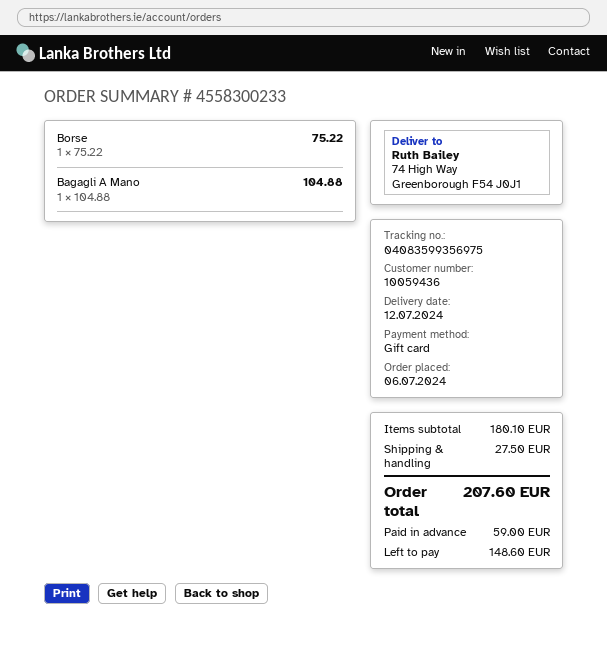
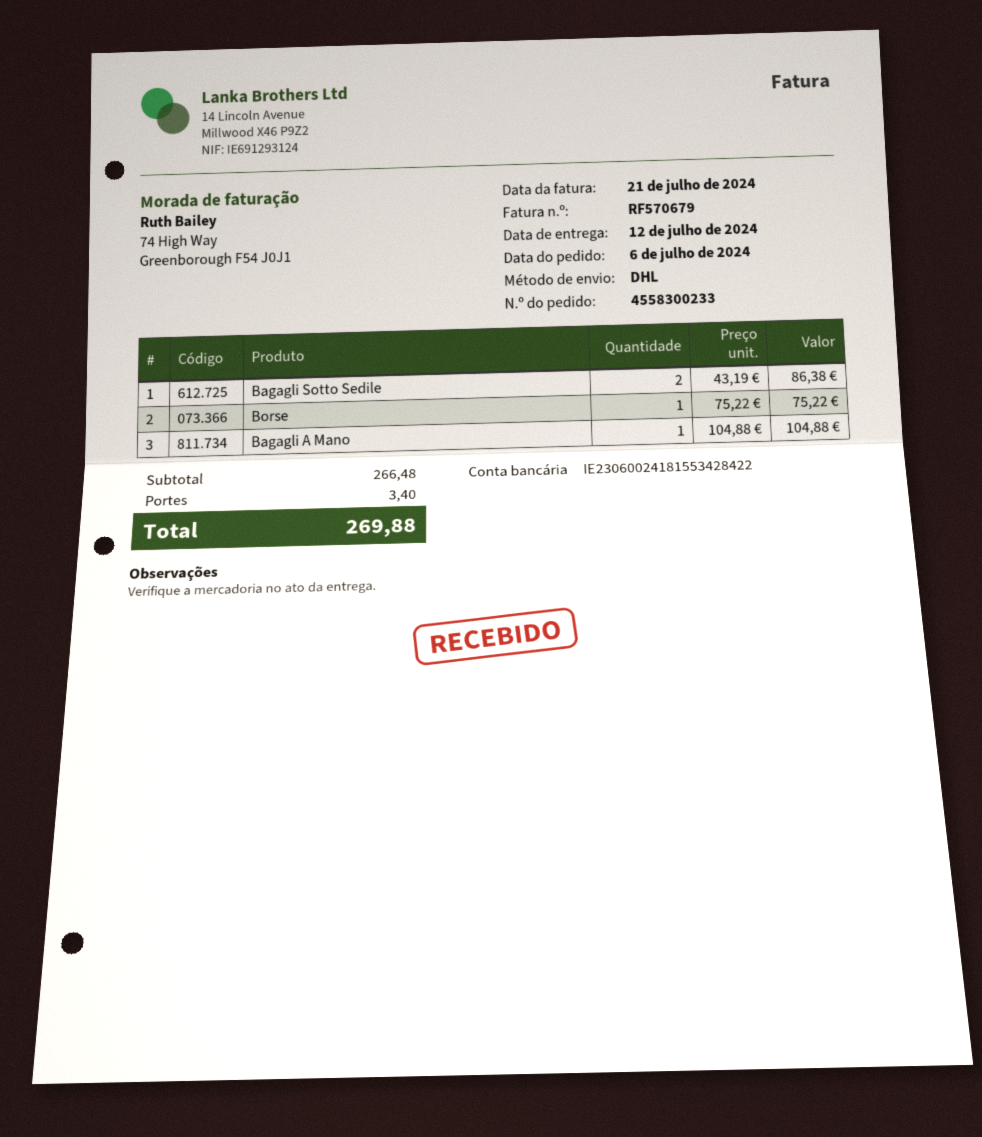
Bagagli Sotto Sedile: none -> 2 x 43.19 = 86.38
subtotal: 180.10 -> 266.48
shipping: 27.50 -> 3.40
total: 207.60 -> 269.88

